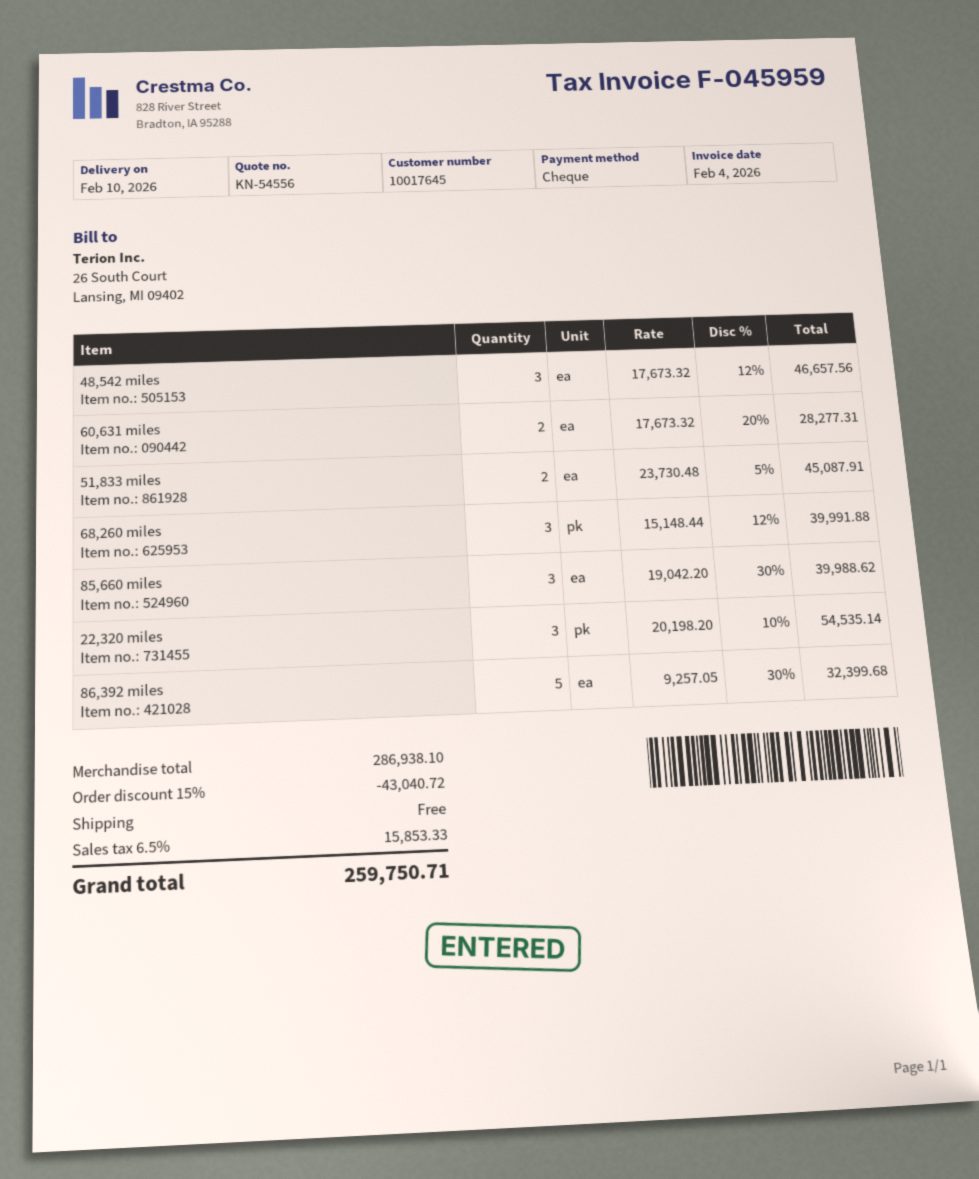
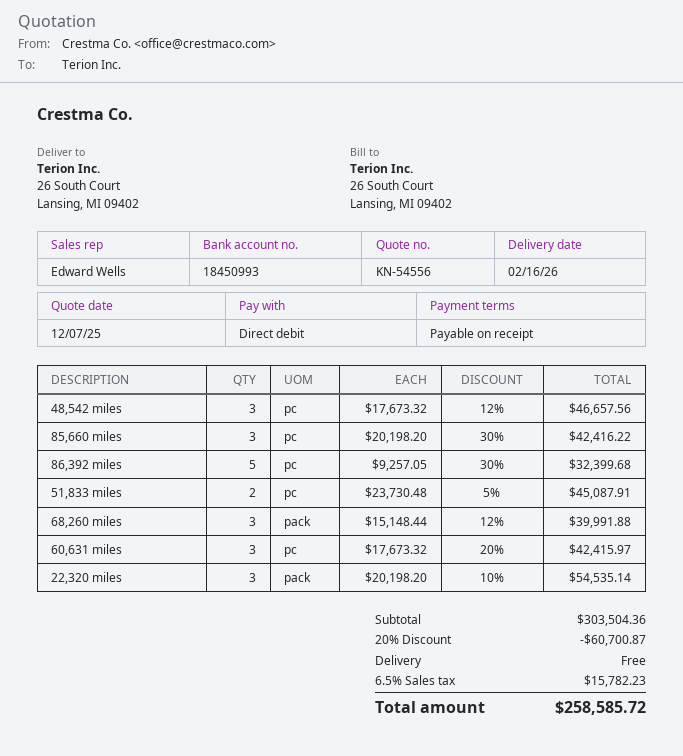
delivery date: 2026-02-10 -> 2026-02-16
payment method: cheque -> direct debit
60,631 miles: 2 x 17673.32 - 20% = 28277.31 -> 3 x 17673.32 - 20% = 42415.97
85,660 miles: 3 x 19042.20 - 30% = 39988.62 -> 3 x 20198.20 - 30% = 42416.22
subtotal: 286938.10 -> 303504.36
discount: 15% = 43040.72 -> 20% = 60700.87
tax: 6.5% = 15853.33 -> 6.5% = 15782.23
total: 259750.71 -> 258585.72

